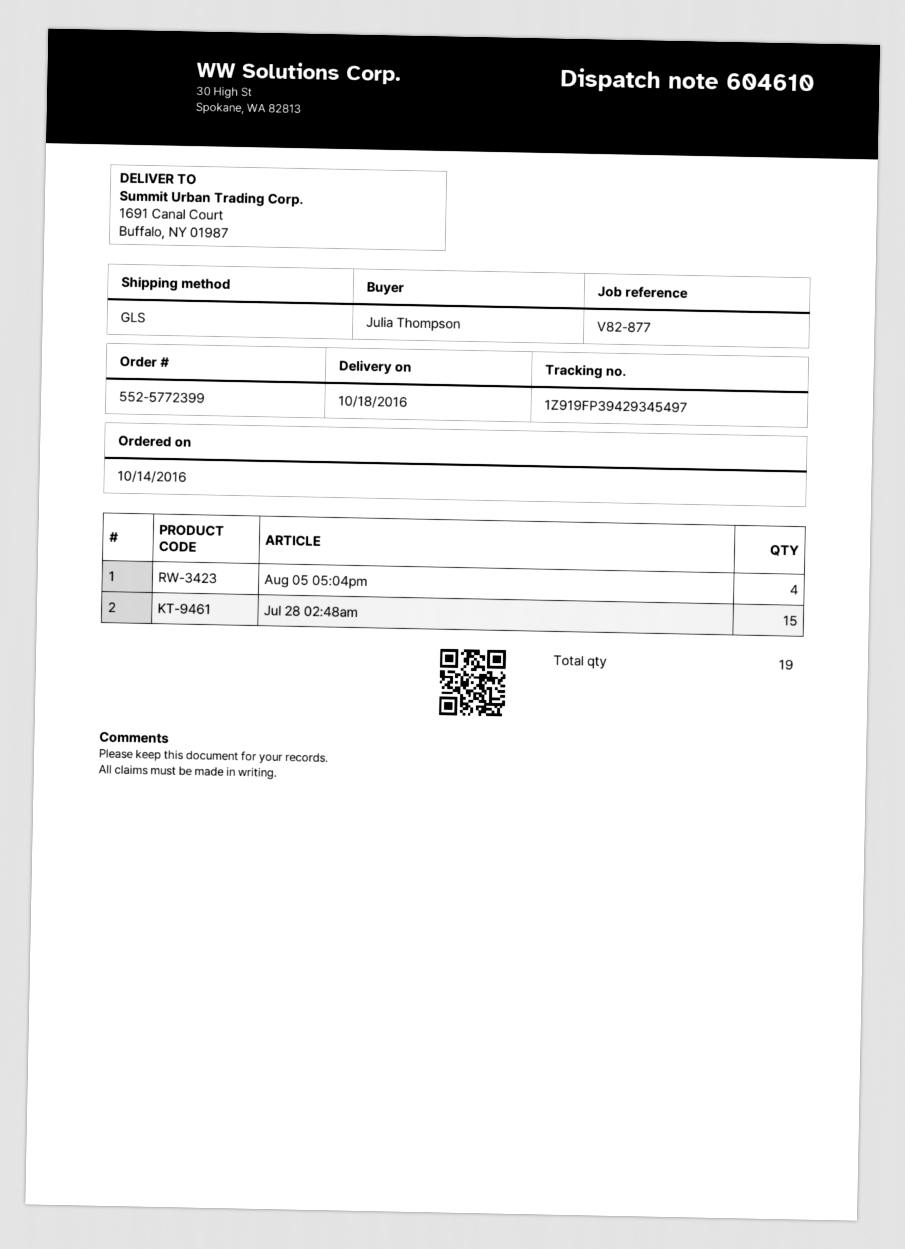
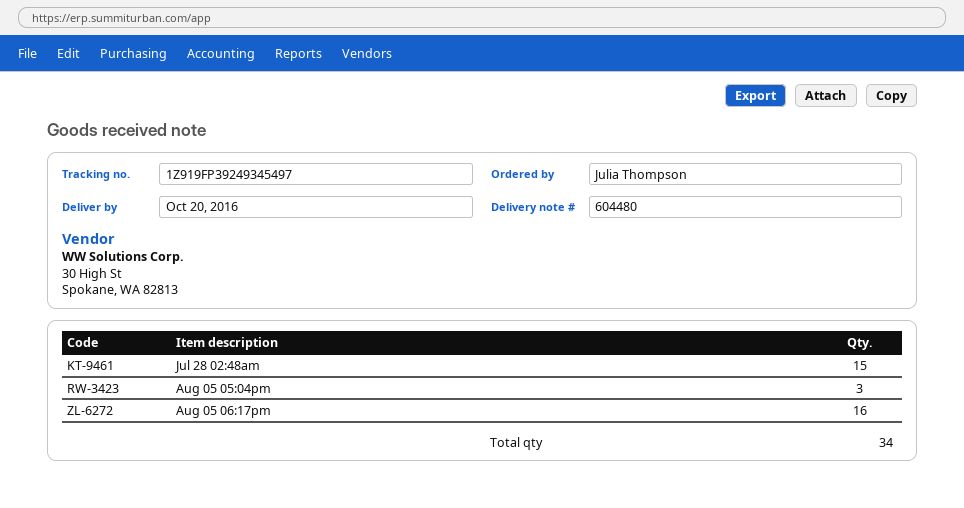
delivery note number: 604610 -> 604480
delivery date: 2016-10-18 -> 2016-10-20
tracking number: 1Z919FP39429345497 -> 1Z919FP39249345497
Aug 05 05:04pm: 4 -> 3
Aug 05 06:17pm: none -> 16
total quantity: 19 -> 34

